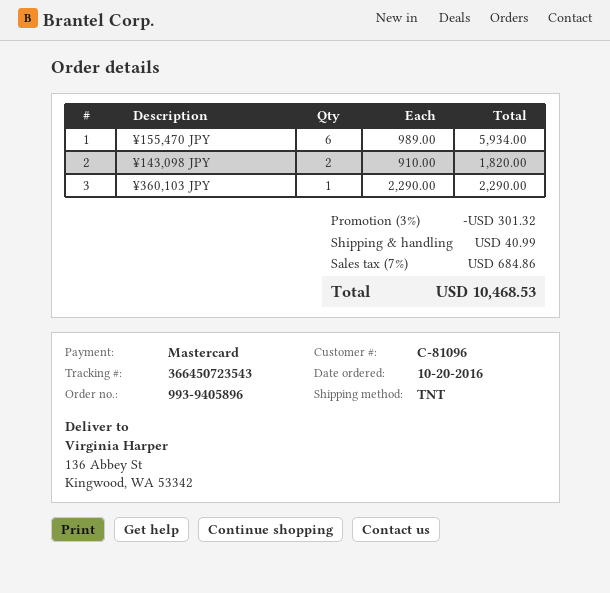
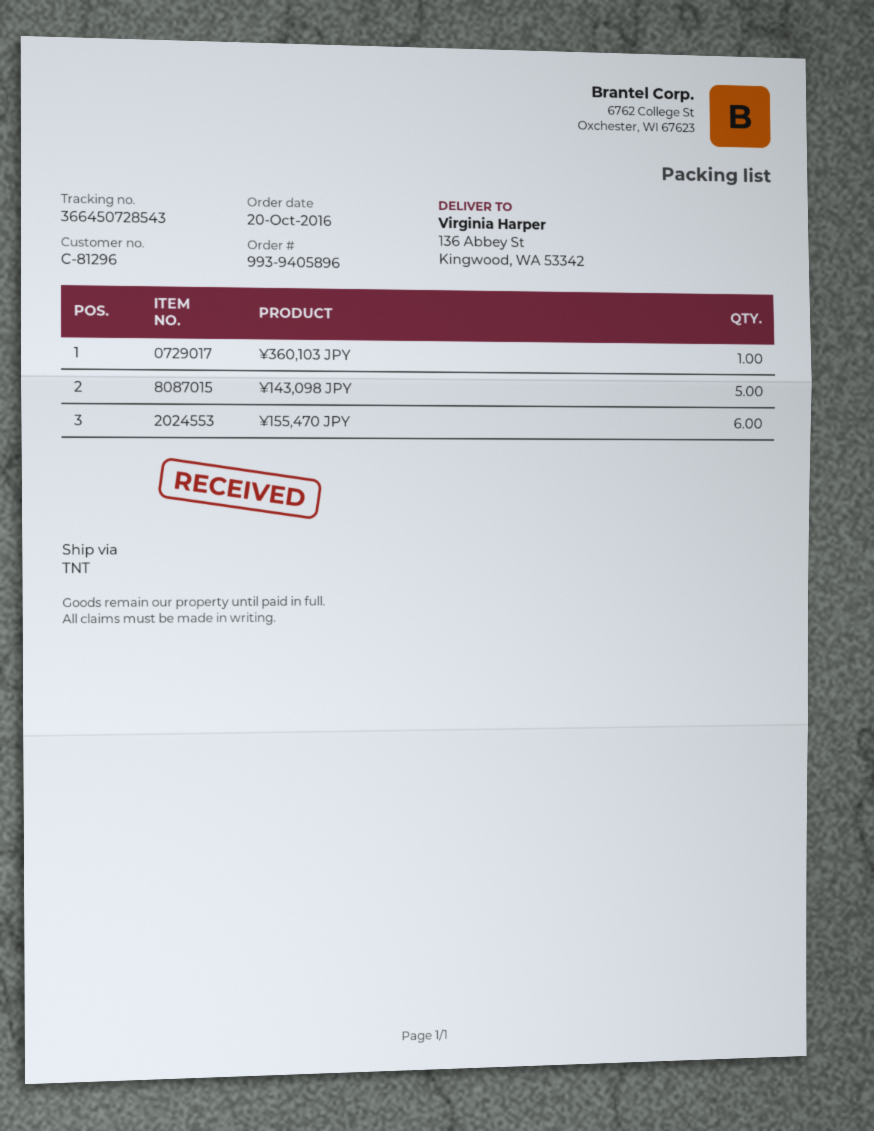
customer number: C-81096 -> C-81296
tracking number: 366450723543 -> 366450728543
¥143,098 JPY: 2 -> 5

